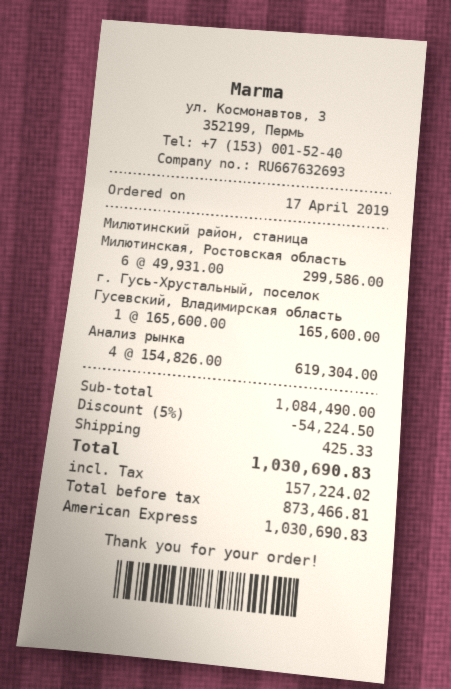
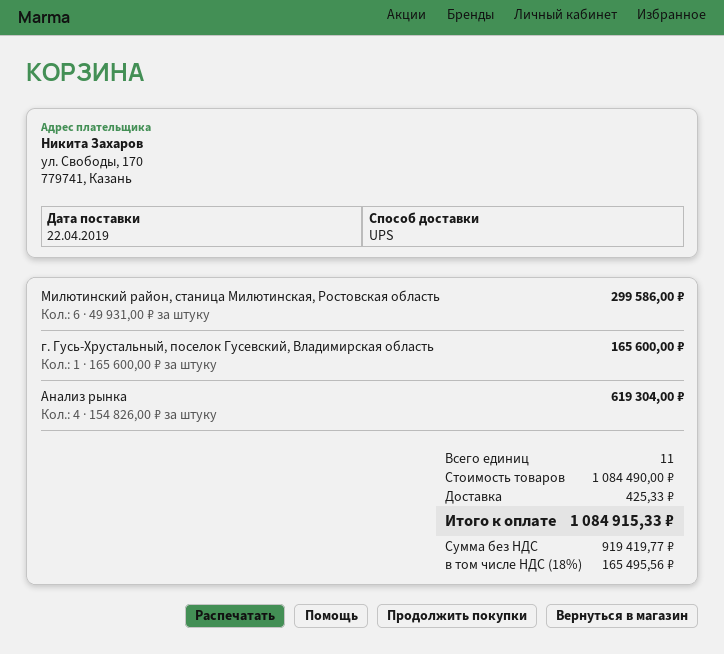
discount: 5% = 54224.50 -> none
net: 873466.81 -> 919419.77
tax: 157224.02 -> 165495.56
total: 1030690.83 -> 1084915.33

